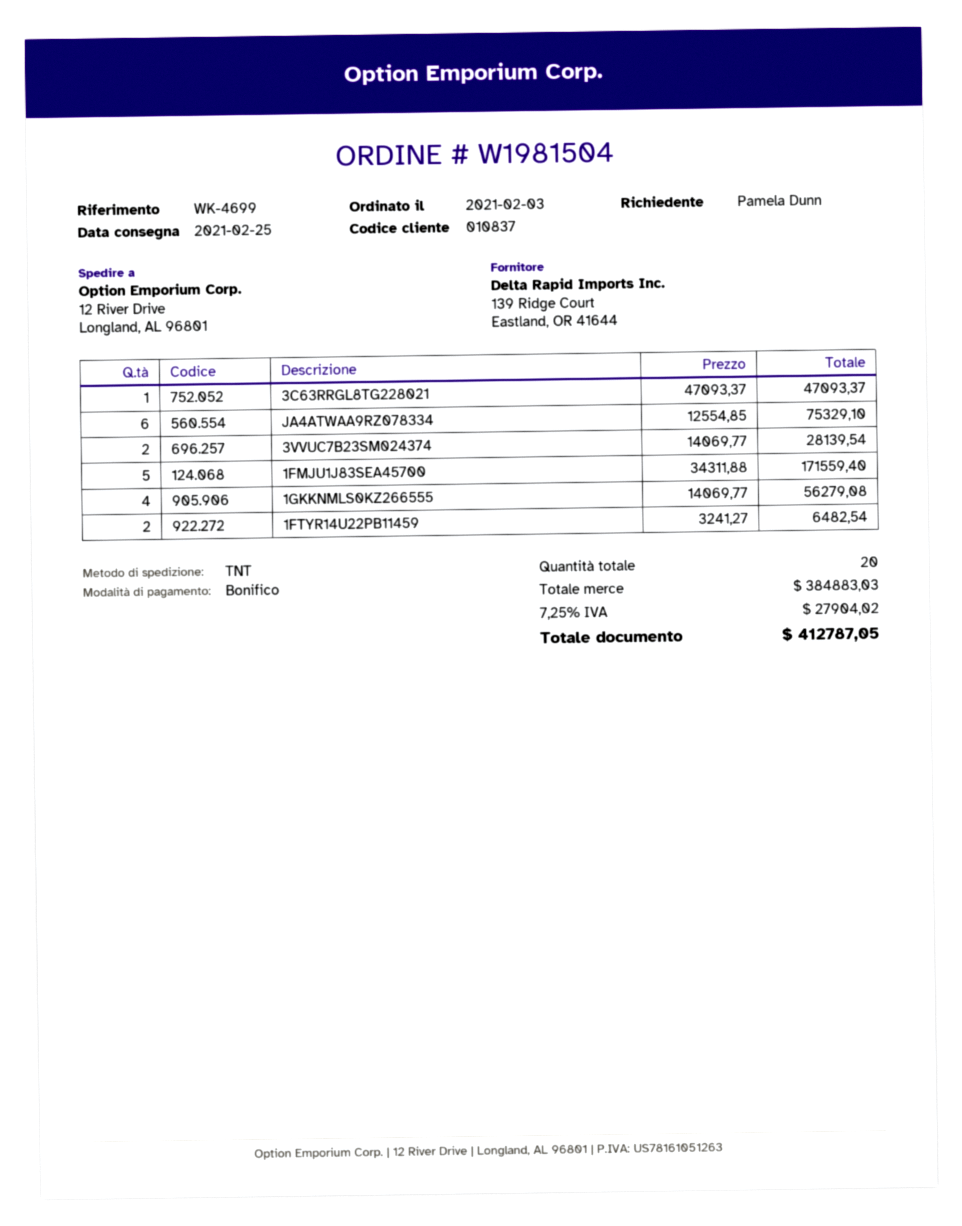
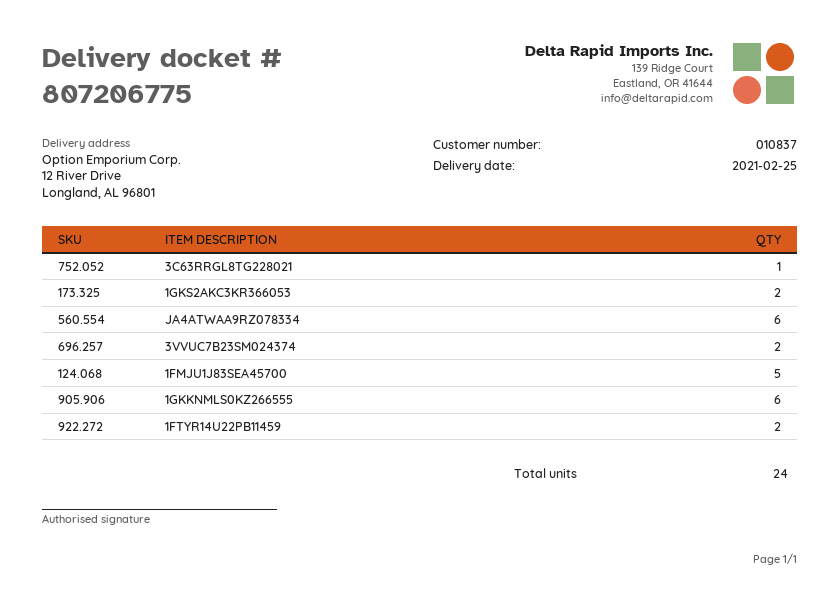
1GKKNMLS0KZ266555: 4 -> 6
1GKS2AKC3KR366053: none -> 2
total quantity: 20 -> 24

